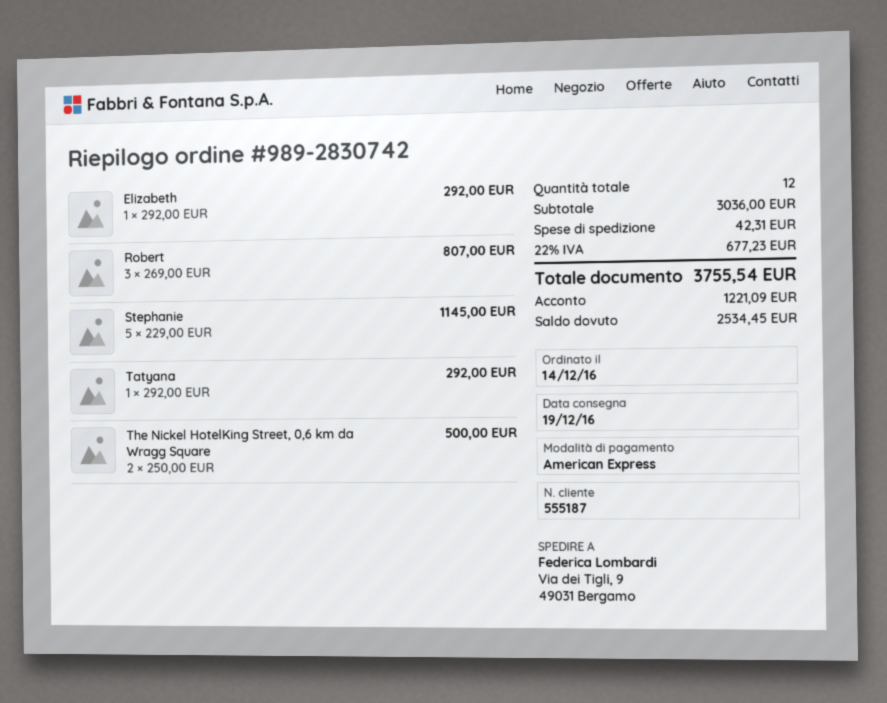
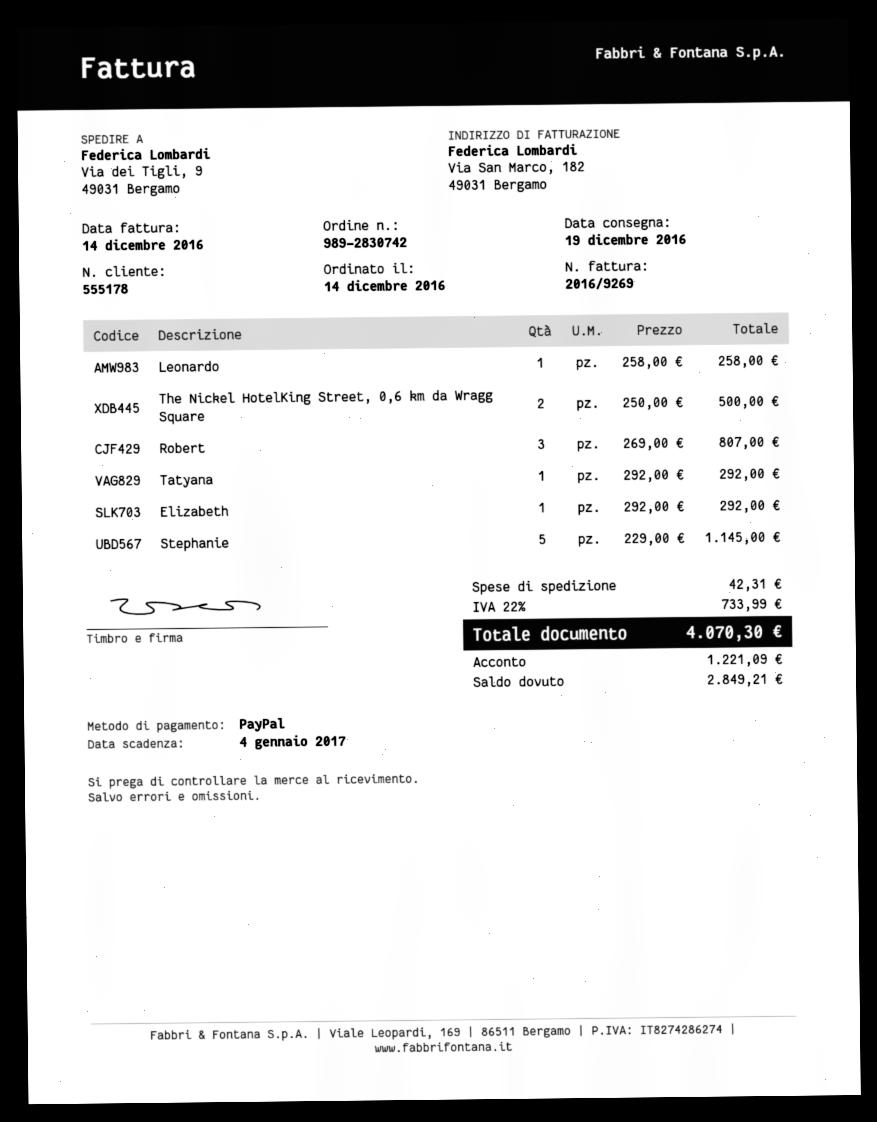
customer number: 555187 -> 555178
payment method: American Express -> PayPal
Leonardo: none -> 1 x 258.00 = 258.00
tax: 22% = 677.23 -> 22% = 733.99
total: 3755.54 -> 4070.30
balance: 2534.45 -> 2849.21

